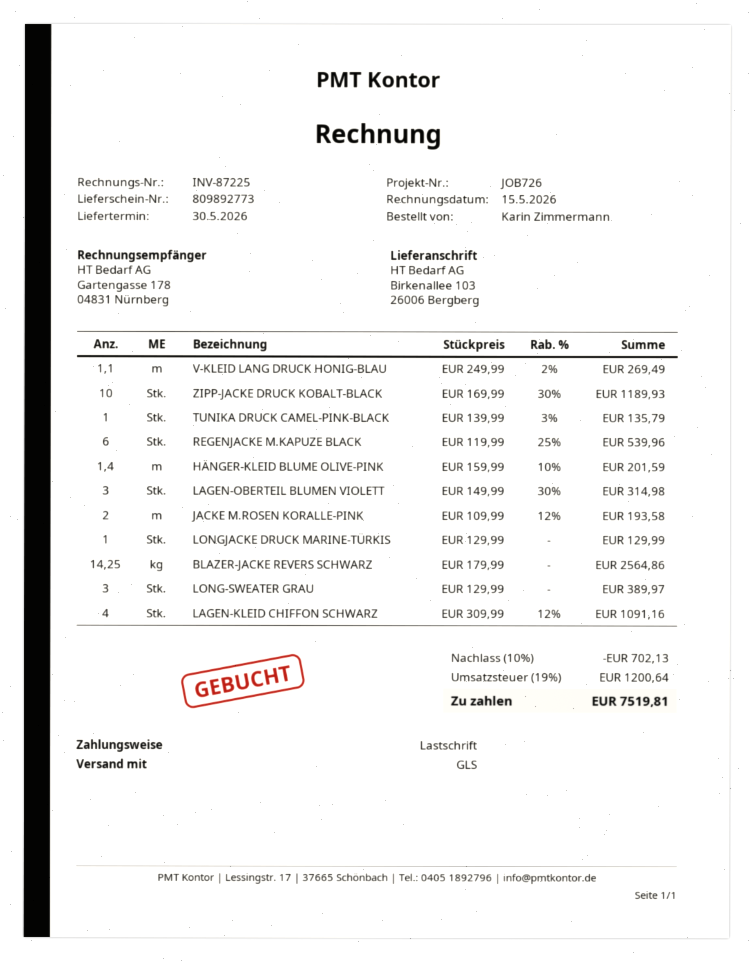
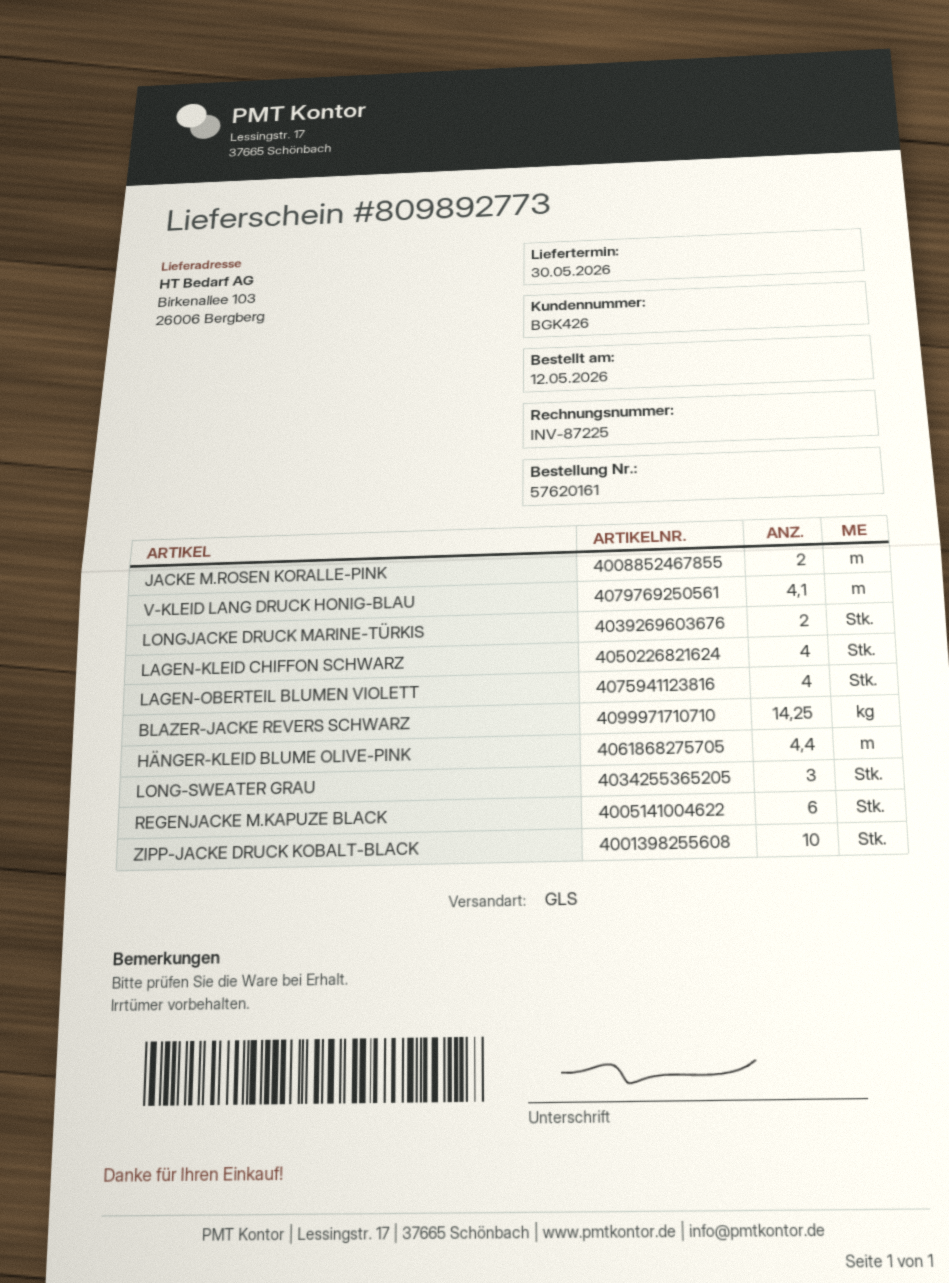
V-KLEID LANG DRUCK HONIG-BLAU: 1.1 -> 4.1
TUNIKA DRUCK CAMEL-PINK-BLACK: 1 -> none
HÄNGER-KLEID BLUME OLIVE-PINK: 1.4 -> 4.4
LAGEN-OBERTEIL BLUMEN VIOLETT: 3 -> 4
LONGJACKE DRUCK MARINE-TÜRKIS: 1 -> 2

